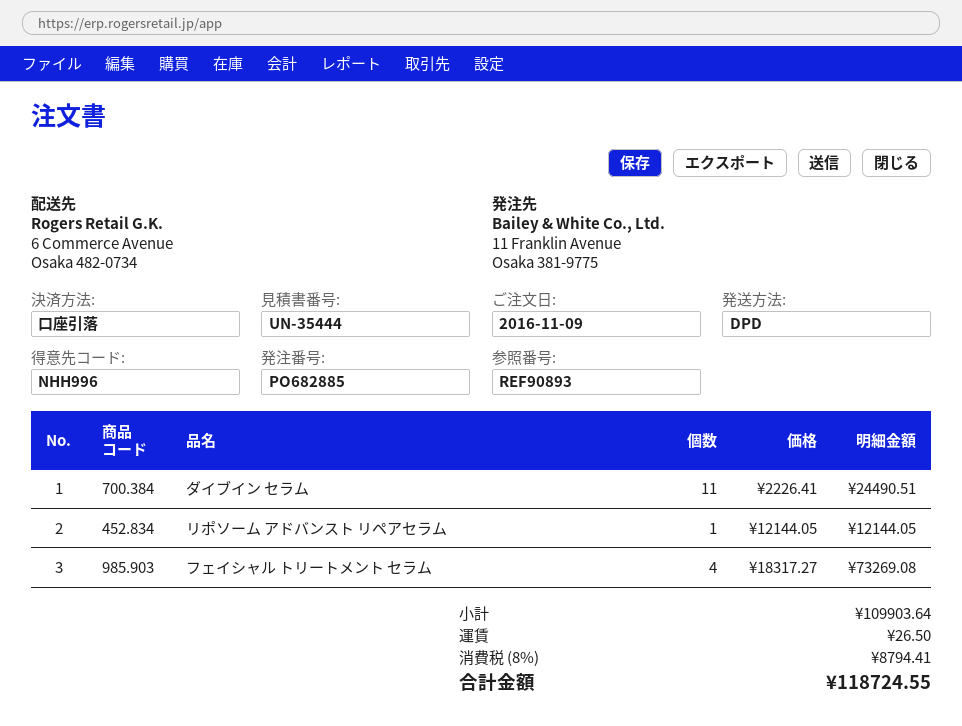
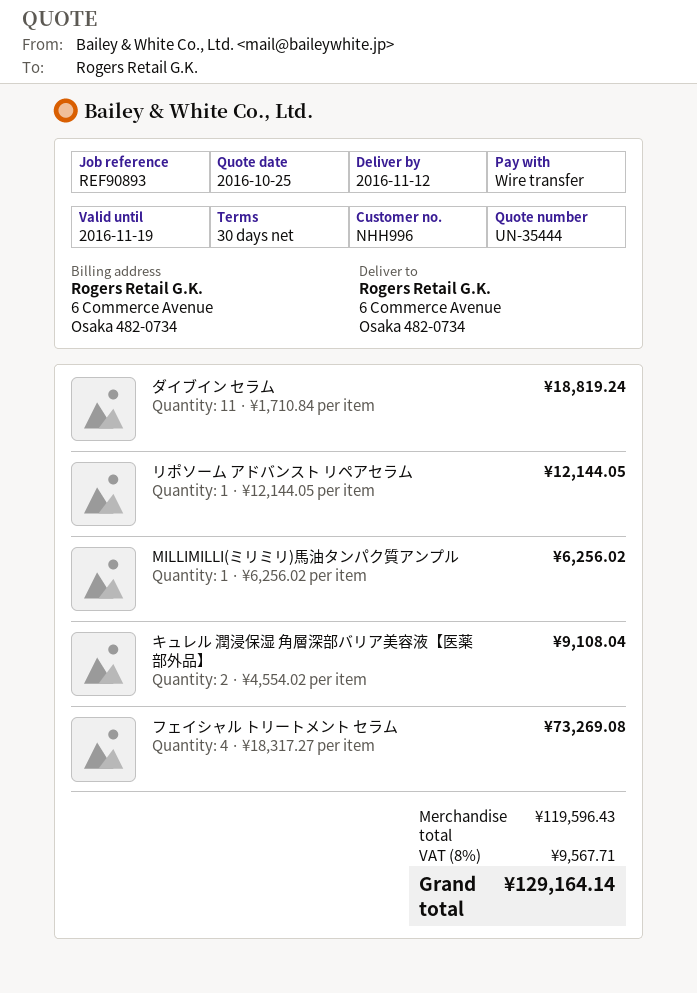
payment method: direct debit -> bank transfer
ダイブイン セラム: 11 x 2226.41 = 24490.51 -> 11 x 1710.84 = 18819.24
MILLIMILLI(ミリミリ)馬油タンパク質アンプル: none -> 1 x 6256.02 = 6256.02
キュレル 潤浸保湿 角層深部バリア美容液【医薬部外品】: none -> 2 x 4554.02 = 9108.04
subtotal: 109903.64 -> 119596.43
shipping: 26.50 -> none
tax: 8% = 8794.41 -> 8% = 9567.71
total: 118724.55 -> 129164.14

